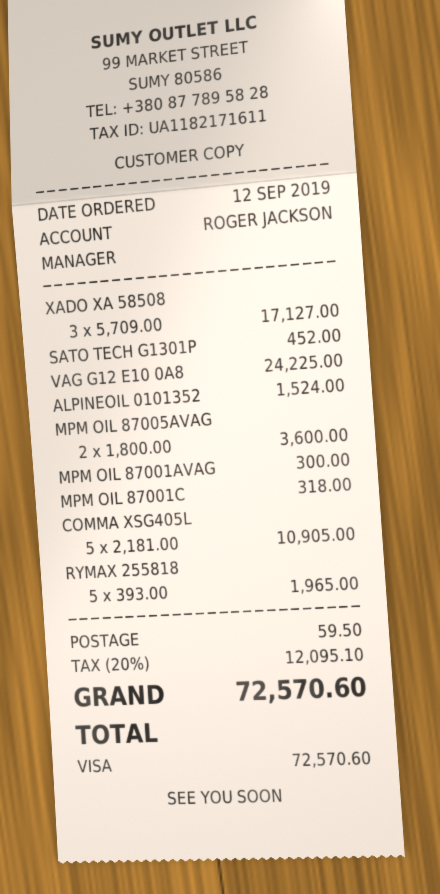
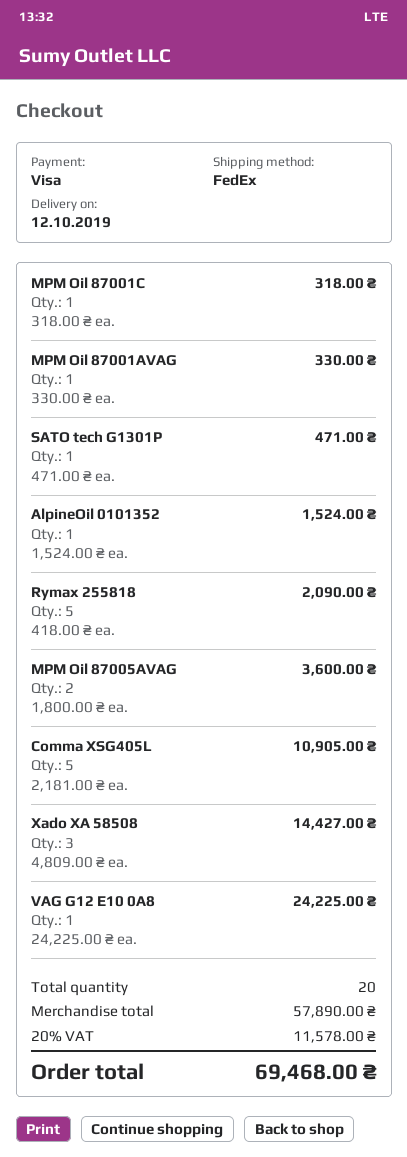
XADO XA 58508: 3 x 5709.00 = 17127.00 -> 3 x 4809.00 = 14427.00
SATO TECH G1301P: 1 x 452.00 = 452.00 -> 1 x 471.00 = 471.00
MPM OIL 87001AVAG: 1 x 300.00 = 300.00 -> 1 x 330.00 = 330.00
RYMAX 255818: 5 x 393.00 = 1965.00 -> 5 x 418.00 = 2090.00
shipping: 59.50 -> none
tax: 20% = 12095.10 -> 20% = 11578.00
total: 72570.60 -> 69468.00

